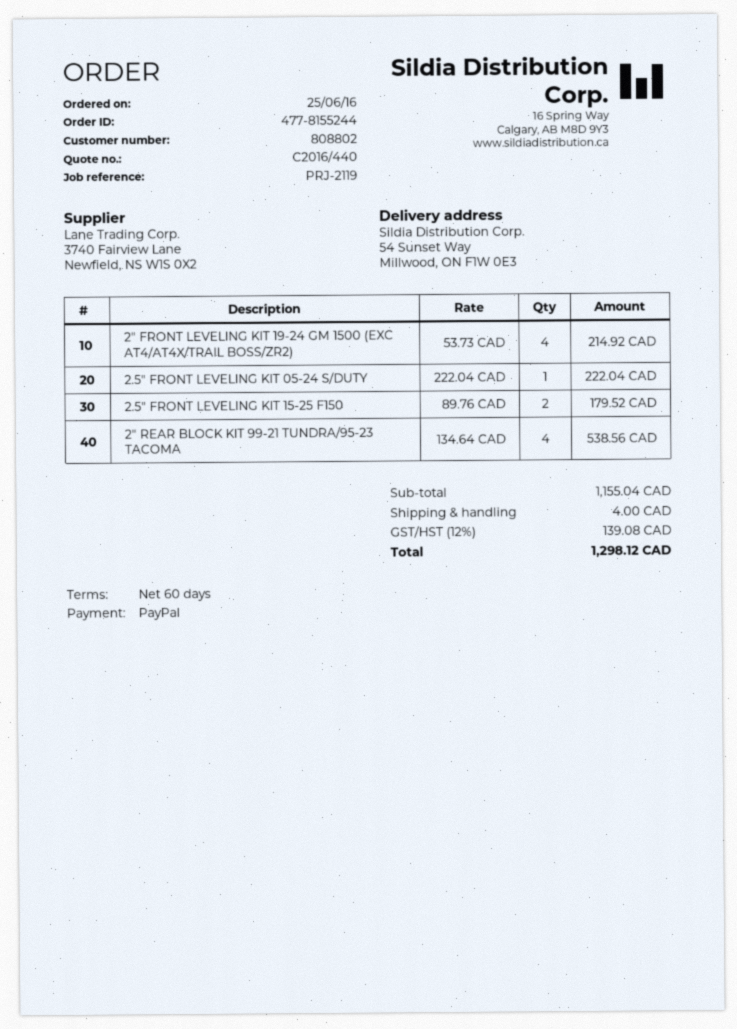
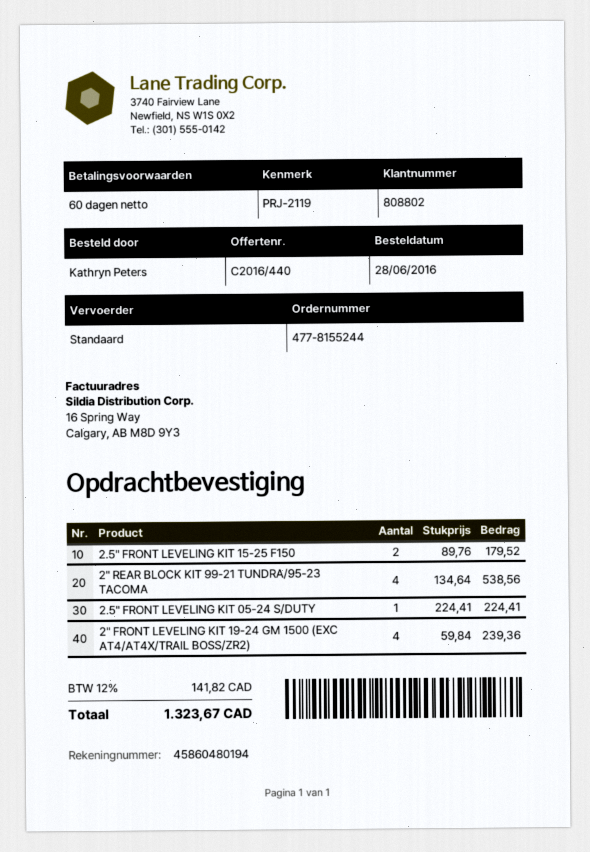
order date: 2016-06-25 -> 2016-06-28
2" FRONT LEVELING KIT 19-24 GM 1500 (EXC AT4/AT4X/TRAIL BOSS/ZR2): 4 x 53.73 = 214.92 -> 4 x 59.84 = 239.36
2.5" FRONT LEVELING KIT 05-24 S/DUTY: 1 x 222.04 = 222.04 -> 1 x 224.41 = 224.41
shipping: 4.00 -> none
tax: 12% = 139.08 -> 12% = 141.82
total: 1298.12 -> 1323.67

